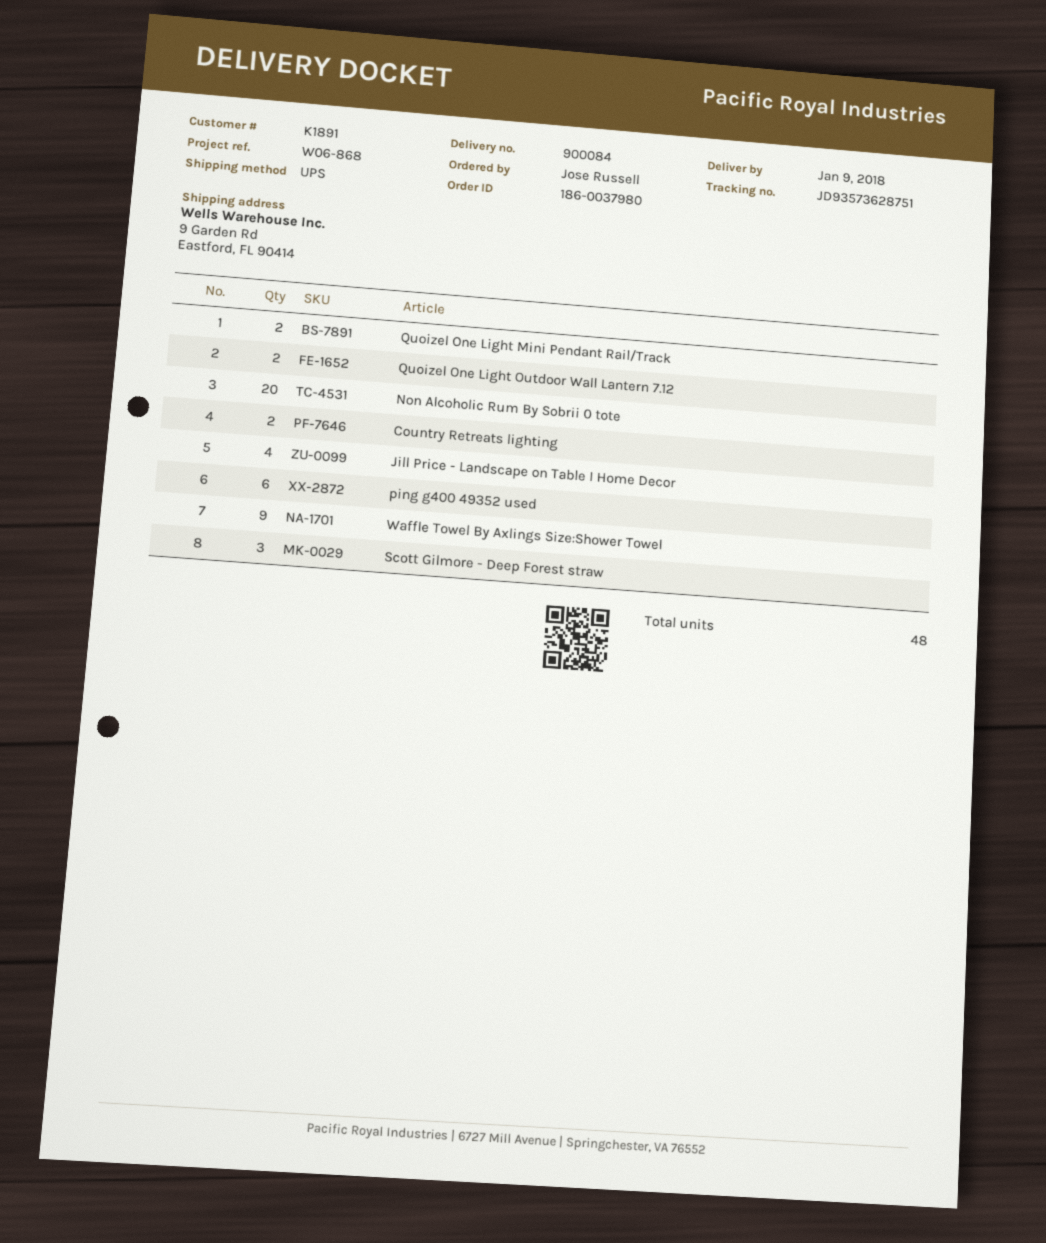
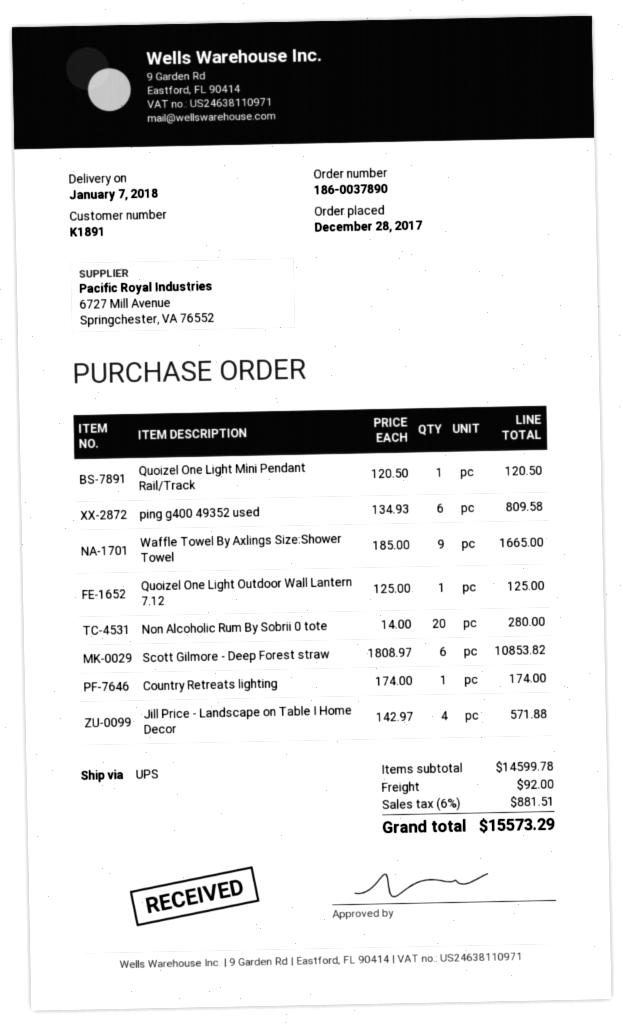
order number: 186-0037980 -> 186-0037890
delivery date: 2018-01-09 -> 2018-01-07
Quoizel One Light Mini Pendant Rail/Track: 2 -> 1
Quoizel One Light Outdoor Wall Lantern 7.12: 2 -> 1
Country Retreats lighting: 2 -> 1
Scott Gilmore - Deep Forest straw: 3 -> 6

